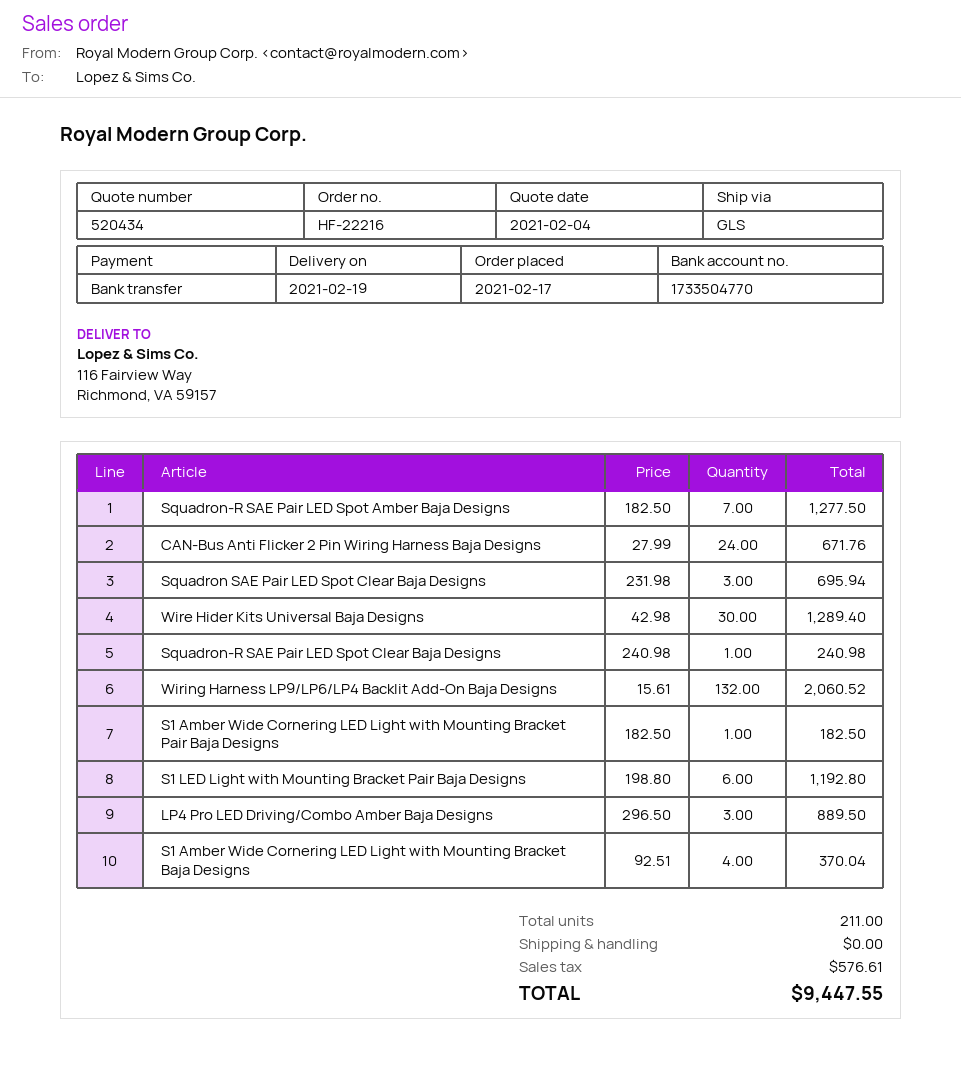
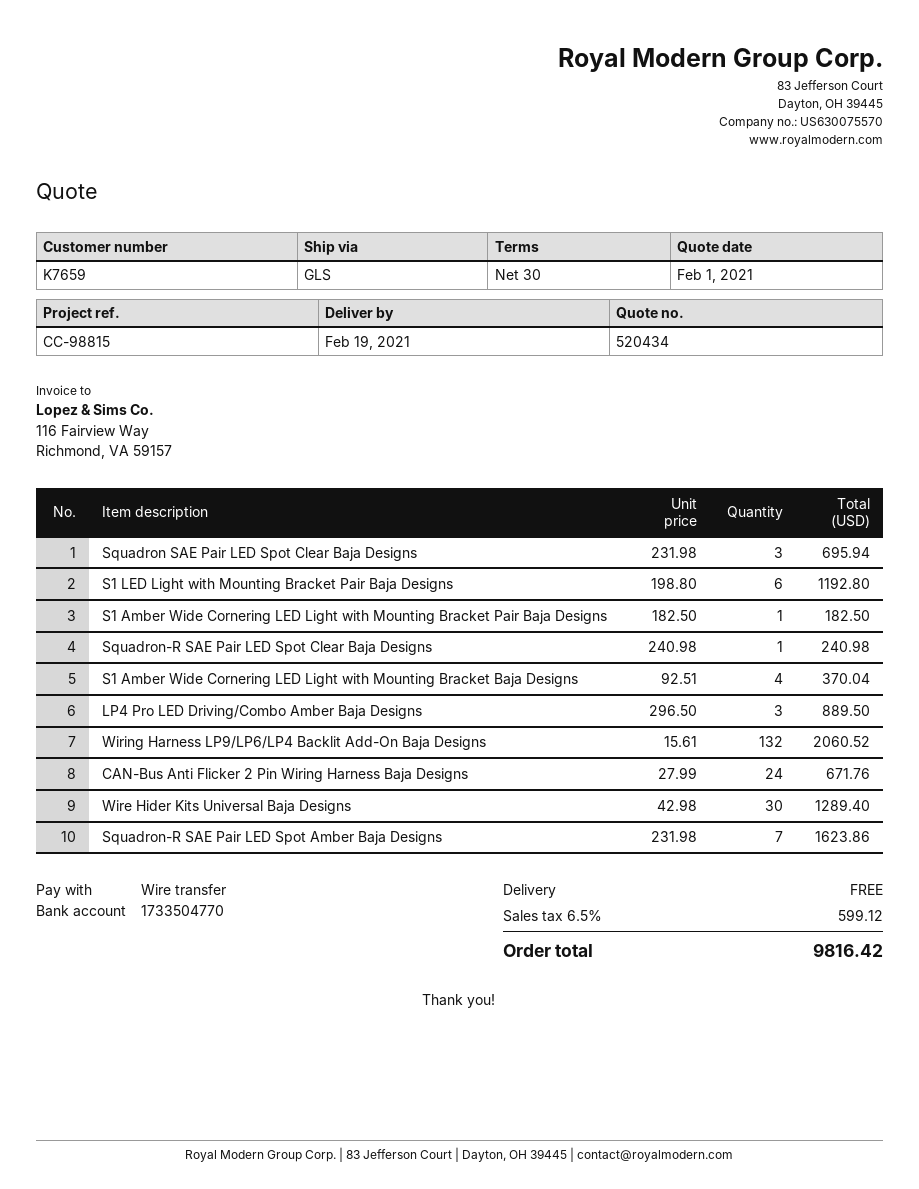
quote date: 2021-02-04 -> 2021-02-01
Squadron-R SAE Pair LED Spot Amber Baja Designs: 7 x 182.50 = 1277.50 -> 7 x 231.98 = 1623.86
tax: 576.61 -> 599.12
total: 9447.55 -> 9816.42

